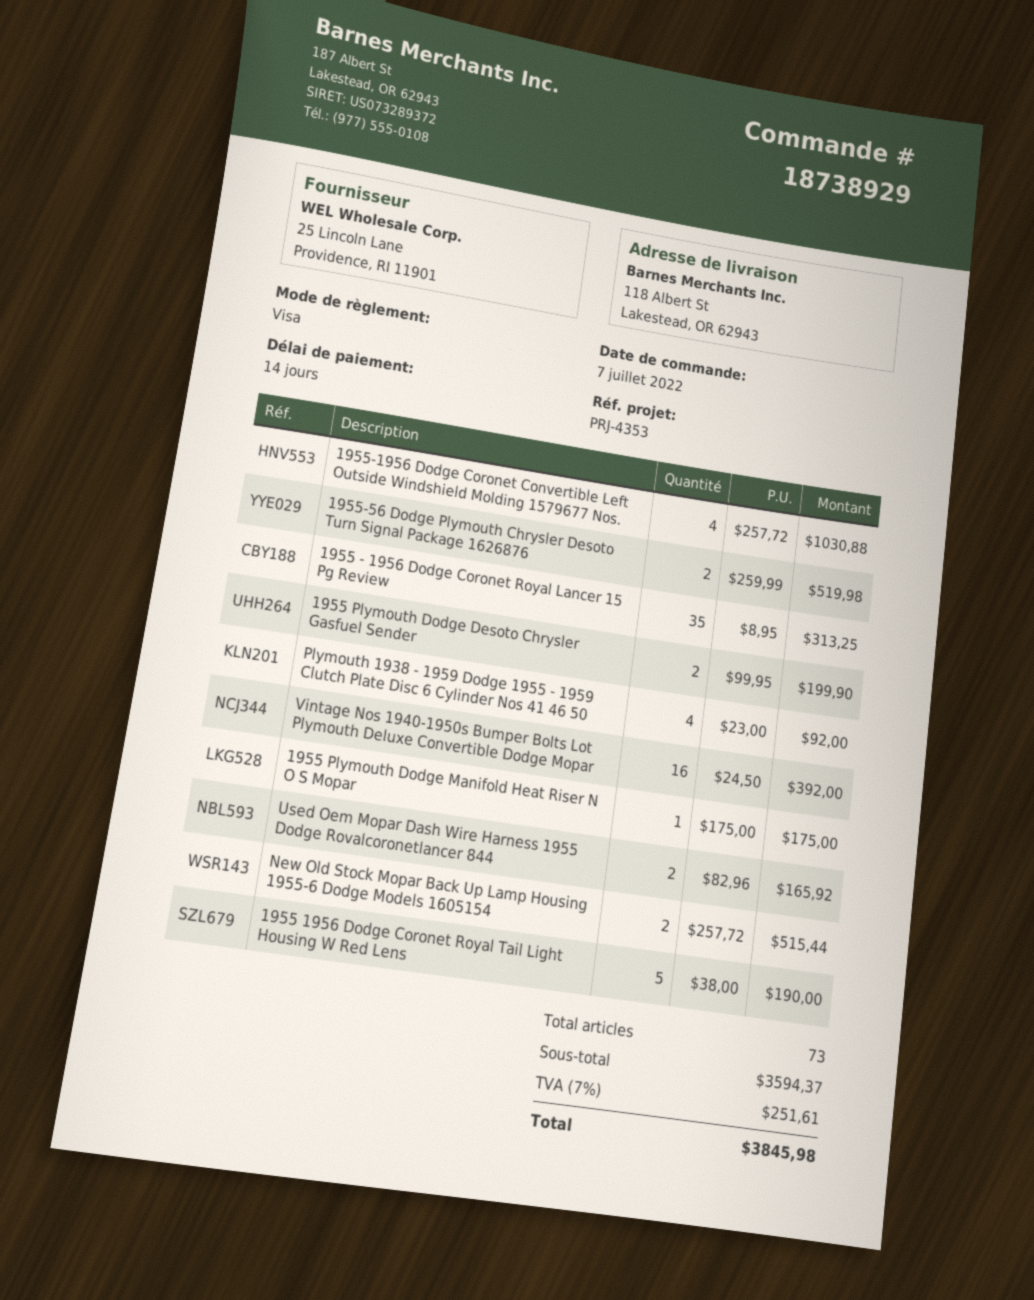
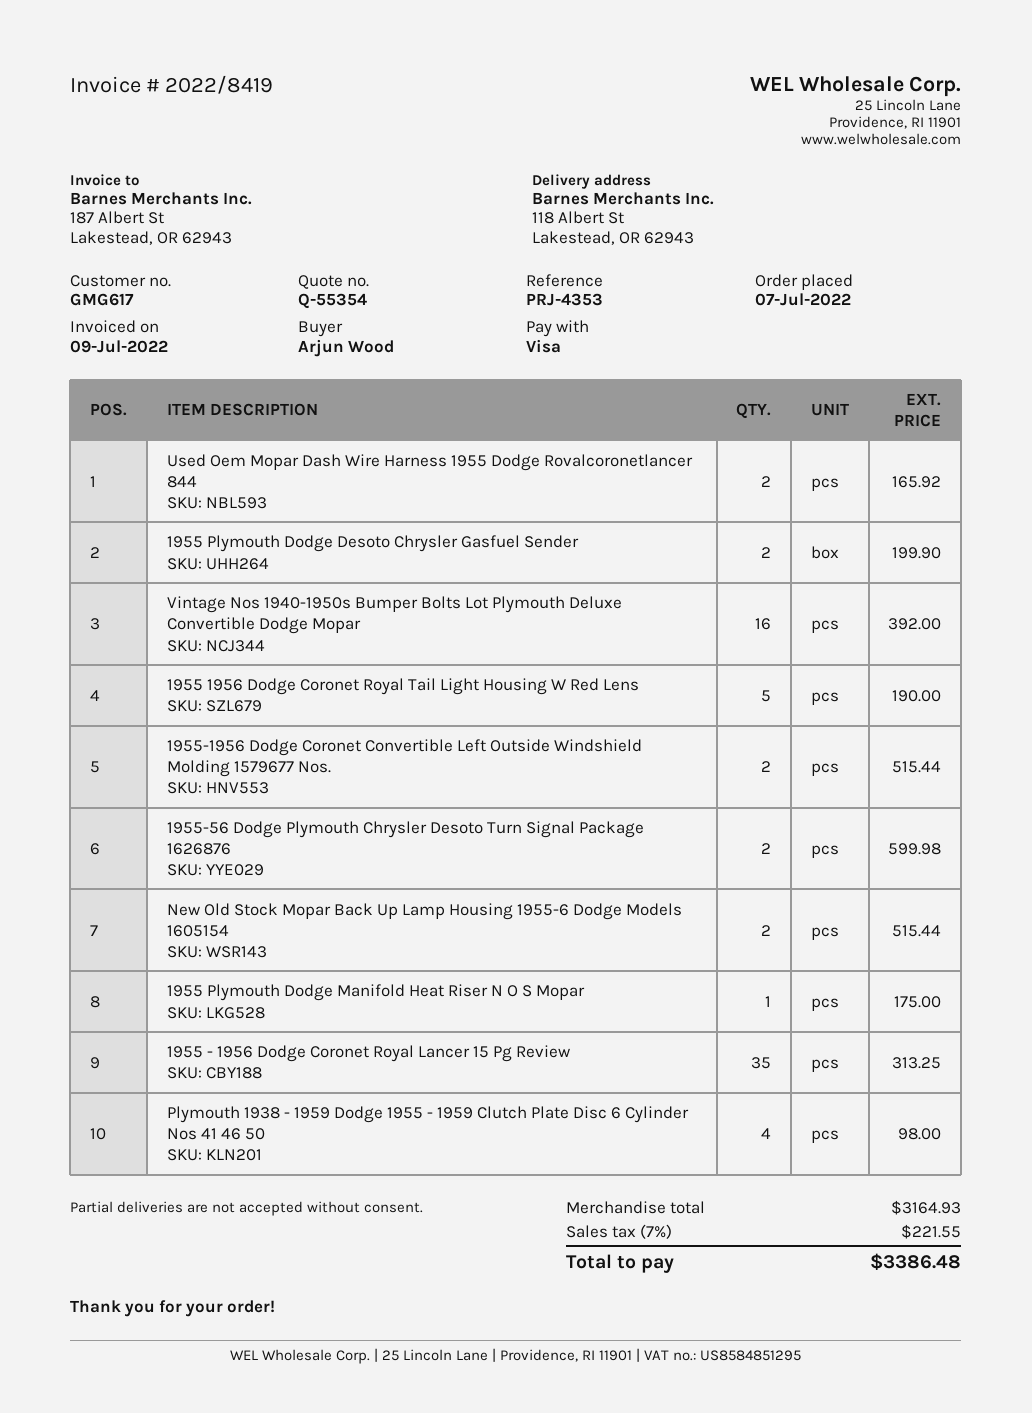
1955-1956 Dodge Coronet Convertible Left Outside Windshield Molding 1579677 Nos.: 4 for 1030.88 -> 2 for 515.44
1955-56 Dodge Plymouth Chrysler Desoto Turn Signal Package 1626876: 2 for 519.98 -> 2 for 599.98
Plymouth 1938 - 1959 Dodge 1955 - 1959 Clutch Plate Disc 6 Cylinder Nos 41 46 50: 4 for 92.00 -> 4 for 98.00
subtotal: 3594.37 -> 3164.93
tax: 7% = 251.61 -> 7% = 221.55
total: 3845.98 -> 3386.48

